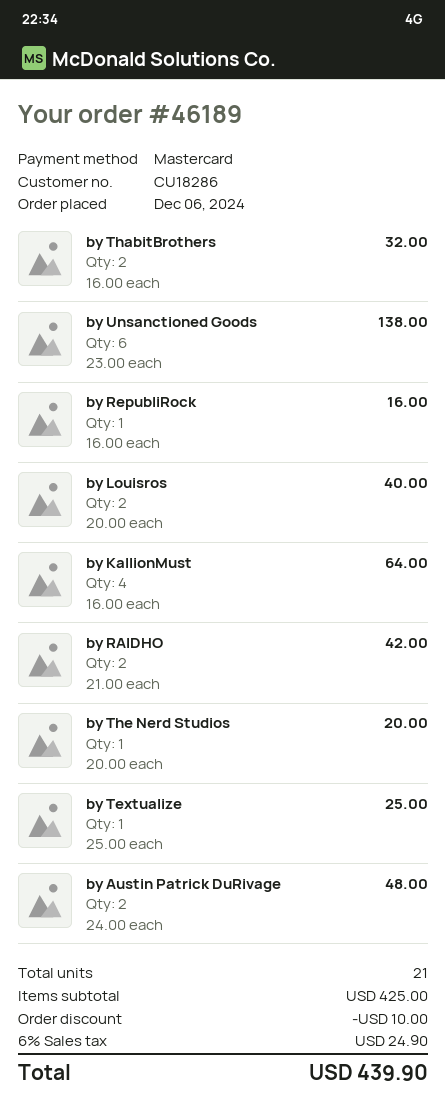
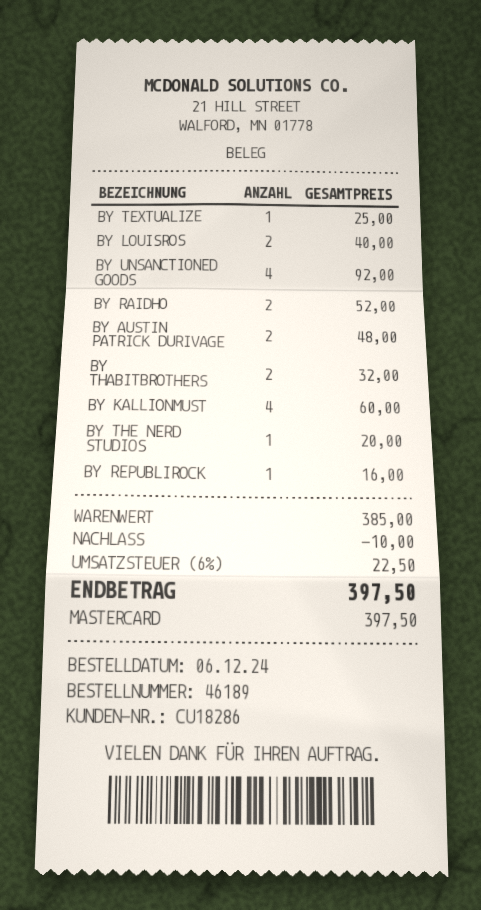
by Unsanctioned Goods: 6 for 138.00 -> 4 for 92.00
by KallionMust: 4 for 64.00 -> 4 for 60.00
by RAIDHO: 2 for 42.00 -> 2 for 52.00
subtotal: 425.00 -> 385.00
tax: 6% = 24.90 -> 6% = 22.50
total: 439.90 -> 397.50

